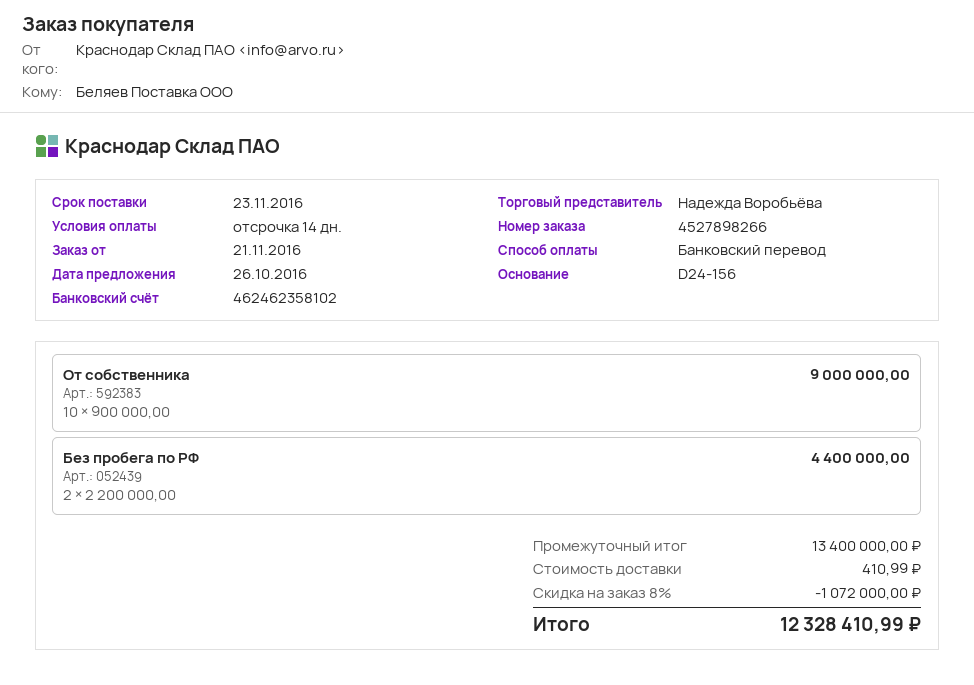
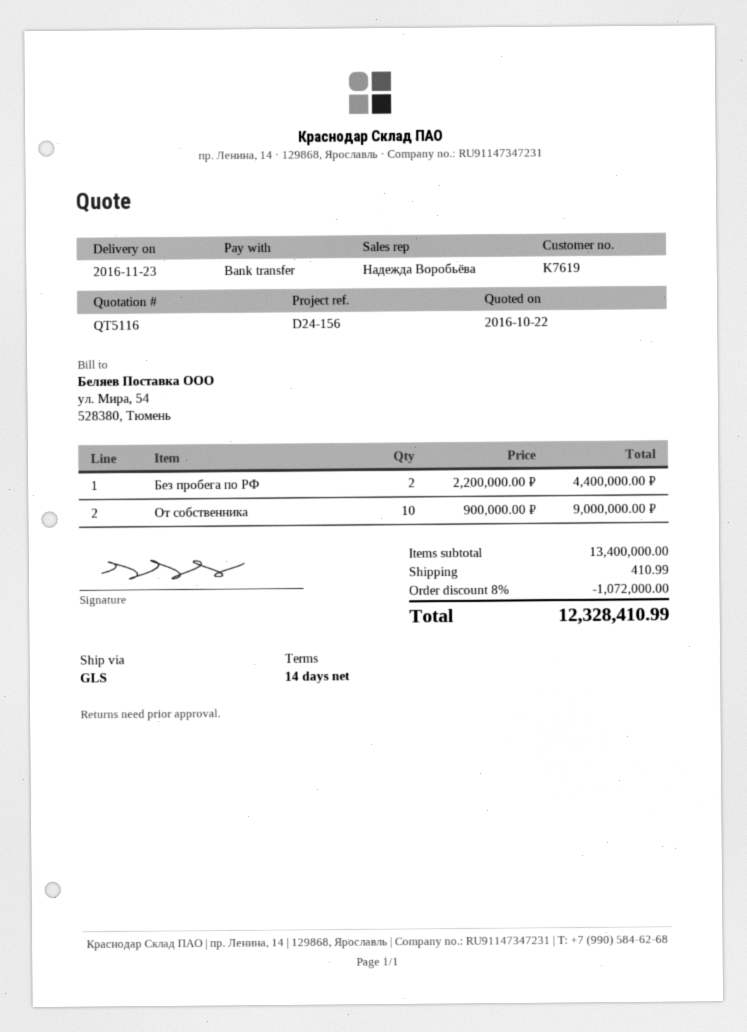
quote date: 2016-10-26 -> 2016-10-22

